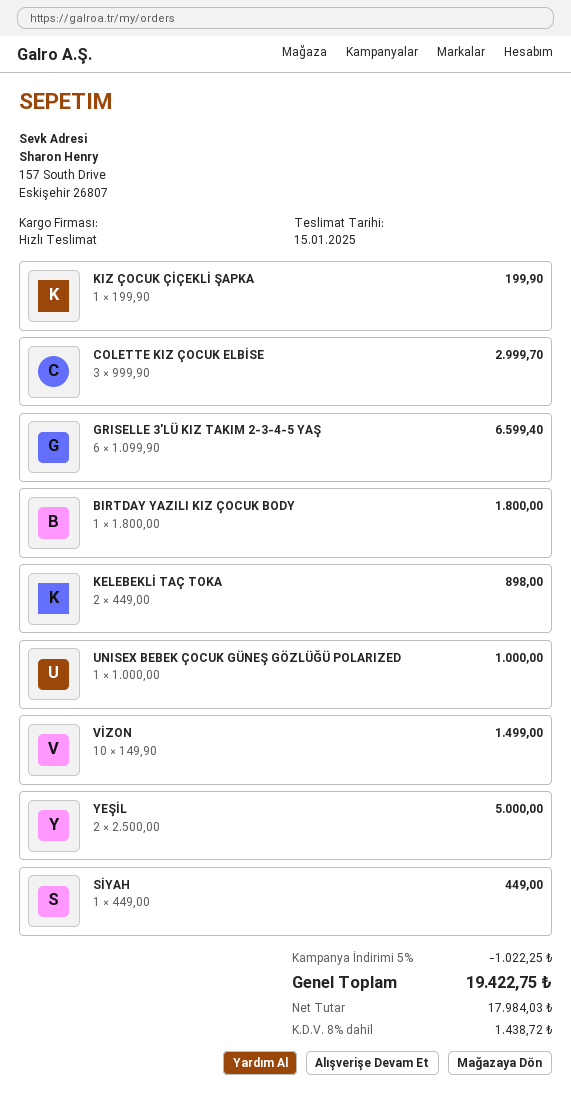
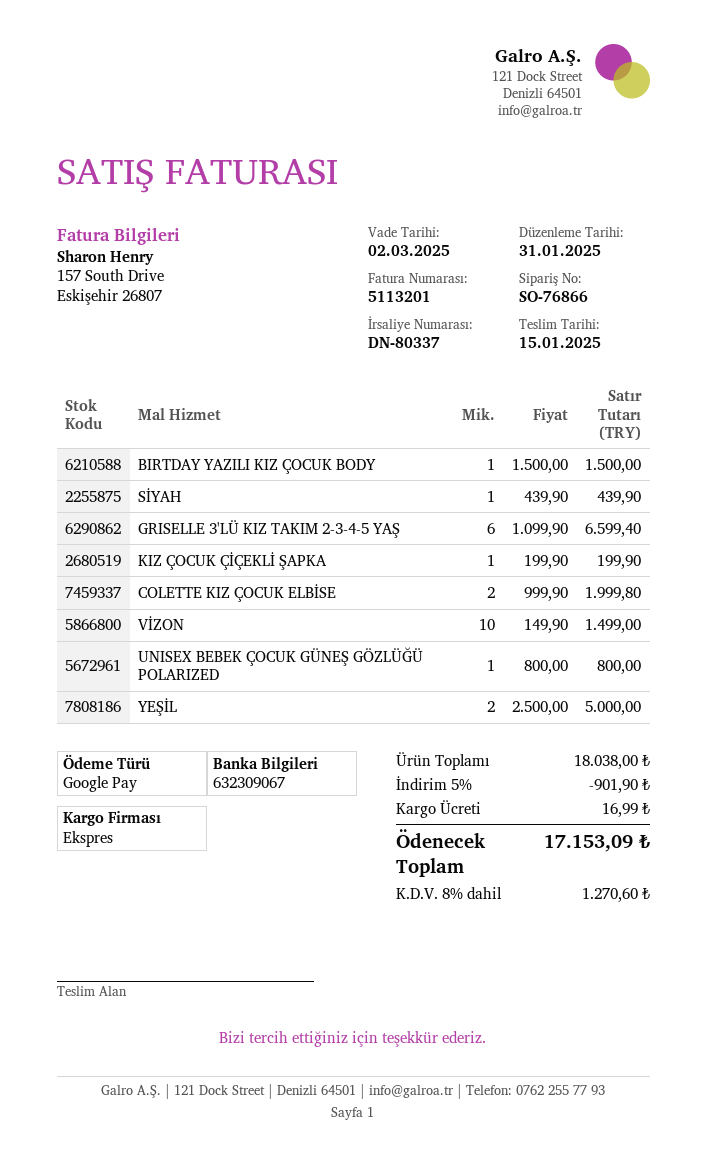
COLETTE KIZ ÇOCUK ELBİSE: 3 x 999.90 = 2999.70 -> 2 x 999.90 = 1999.80
BIRTDAY YAZILI KIZ ÇOCUK BODY: 1 x 1800.00 = 1800.00 -> 1 x 1500.00 = 1500.00
KELEBEKLİ TAÇ TOKA: 2 x 449.00 = 898.00 -> none
UNISEX BEBEK ÇOCUK GÜNEŞ GÖZLÜĞÜ POLARIZED: 1 x 1000.00 = 1000.00 -> 1 x 800.00 = 800.00
SİYAH: 1 x 449.00 = 449.00 -> 1 x 439.90 = 439.90
discount: 5% = 1022.25 -> 5% = 901.90
shipping: none -> 16.99
tax: 8% = 1438.72 -> 8% = 1270.60
total: 19422.75 -> 17153.09

